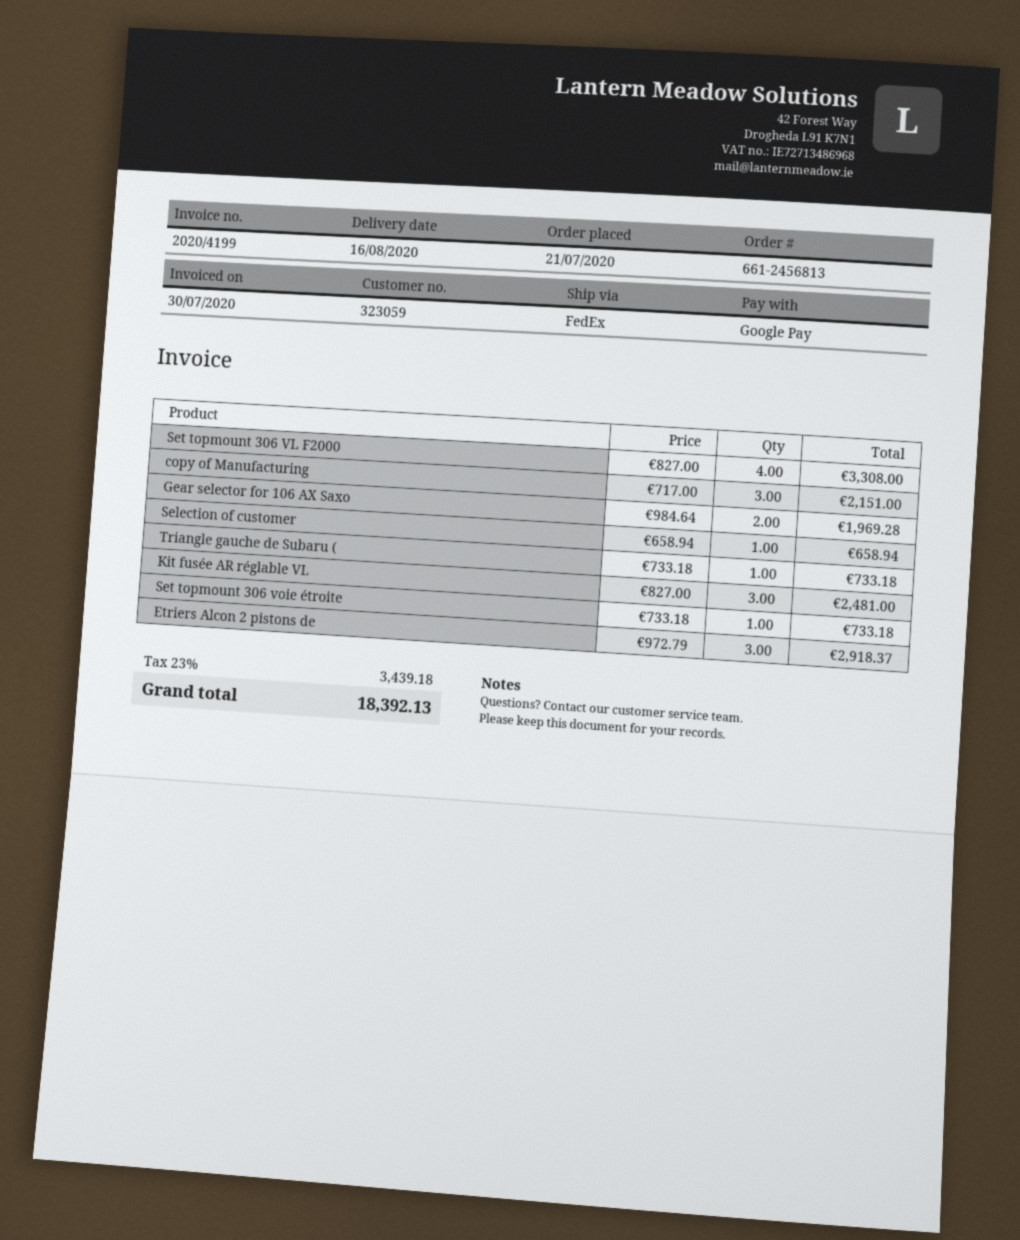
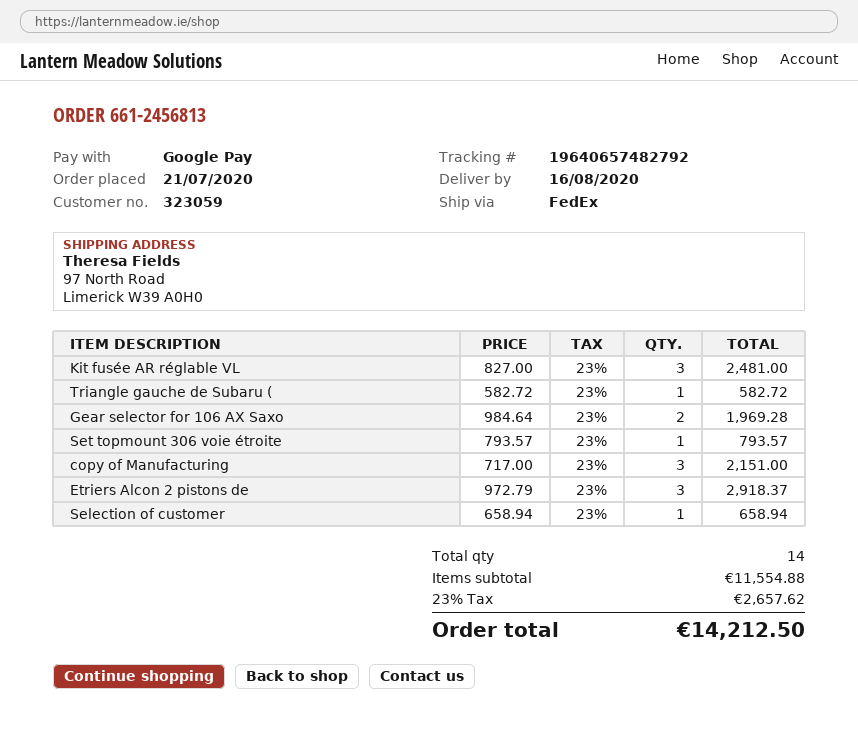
Set topmount 306 VL F2000: 4 x 827.00 = 3308.00 -> none
Triangle gauche de Subaru (: 1 x 733.18 = 733.18 -> 1 x 582.72 = 582.72
Set topmount 306 voie étroite: 1 x 733.18 = 733.18 -> 1 x 793.57 = 793.57
tax: 23% = 3439.18 -> 23% = 2657.62
total: 18392.13 -> 14212.50

